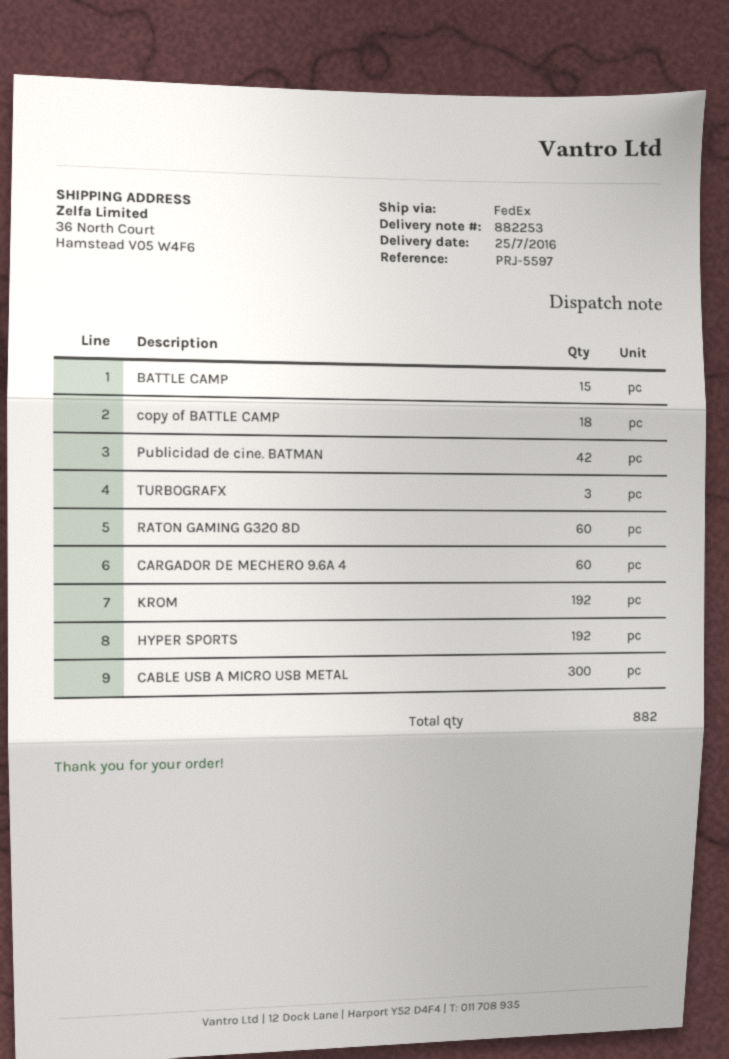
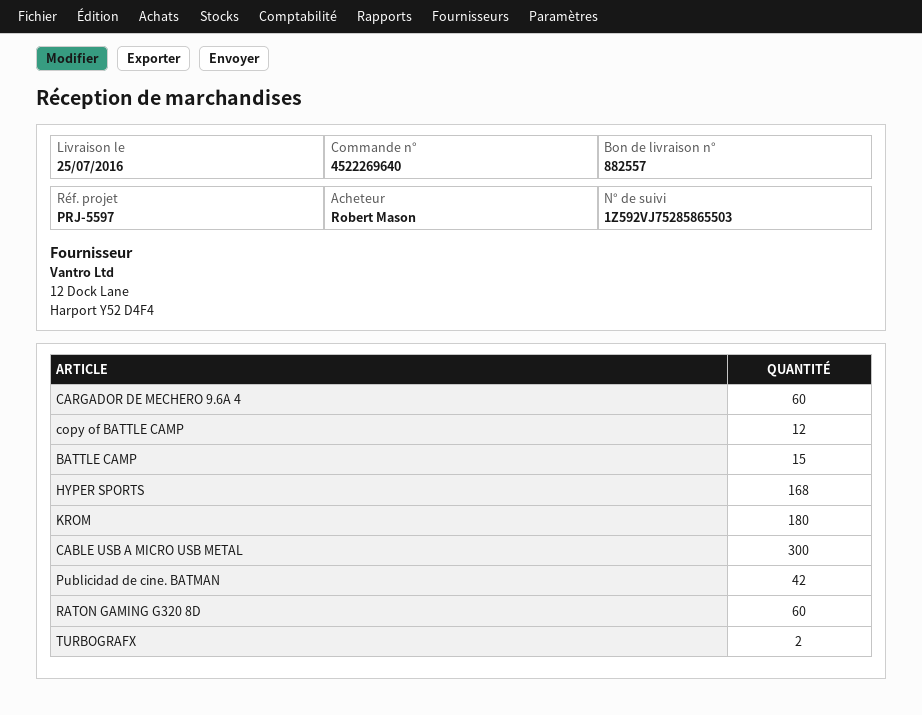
delivery note number: 882253 -> 882557
copy of BATTLE CAMP: 18 -> 12
TURBOGRAFX: 3 -> 2
KROM: 192 -> 180
HYPER SPORTS: 192 -> 168

